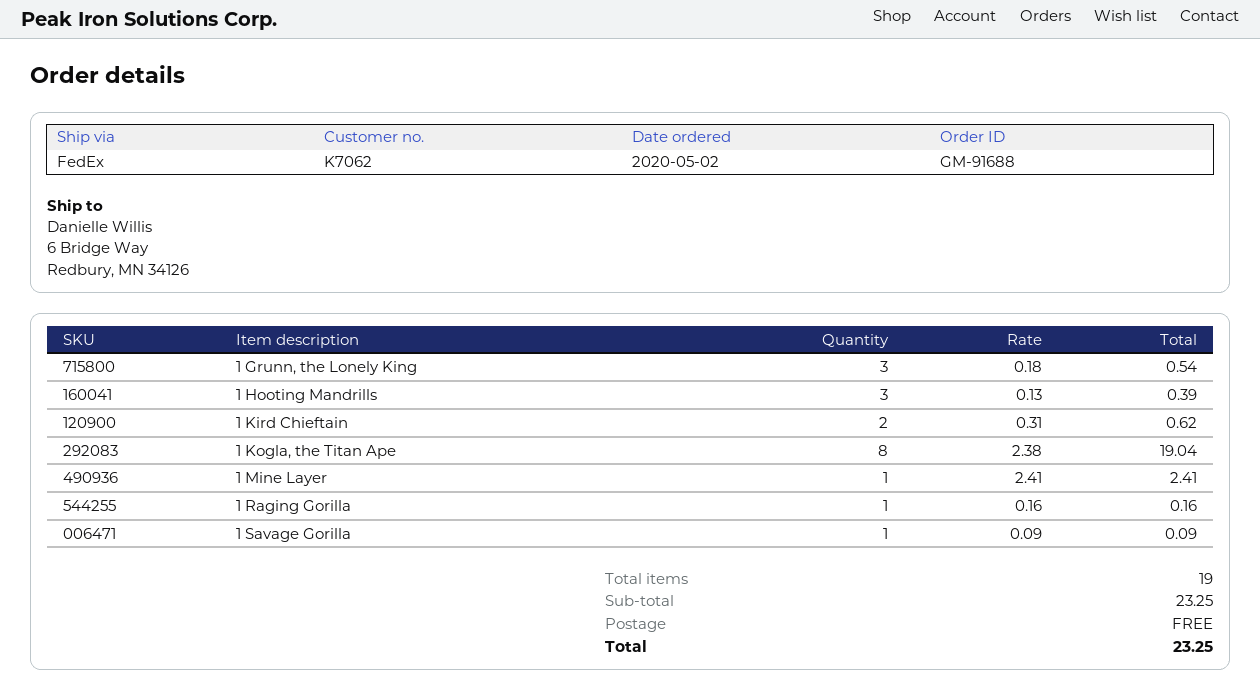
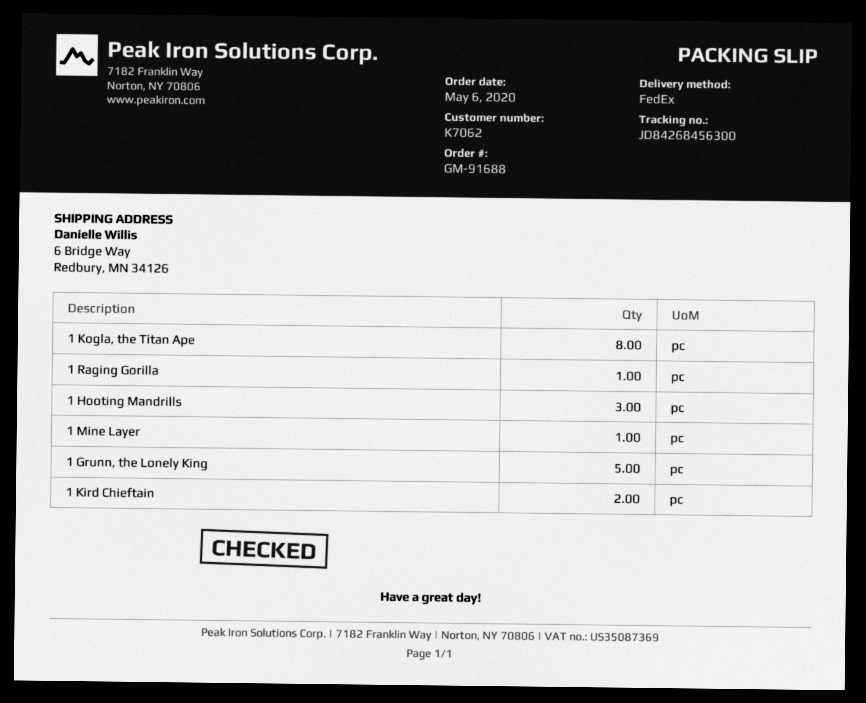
order date: 2020-05-02 -> 2020-05-06
1 Grunn, the Lonely King: 3 -> 5
1 Savage Gorilla: 1 -> none

